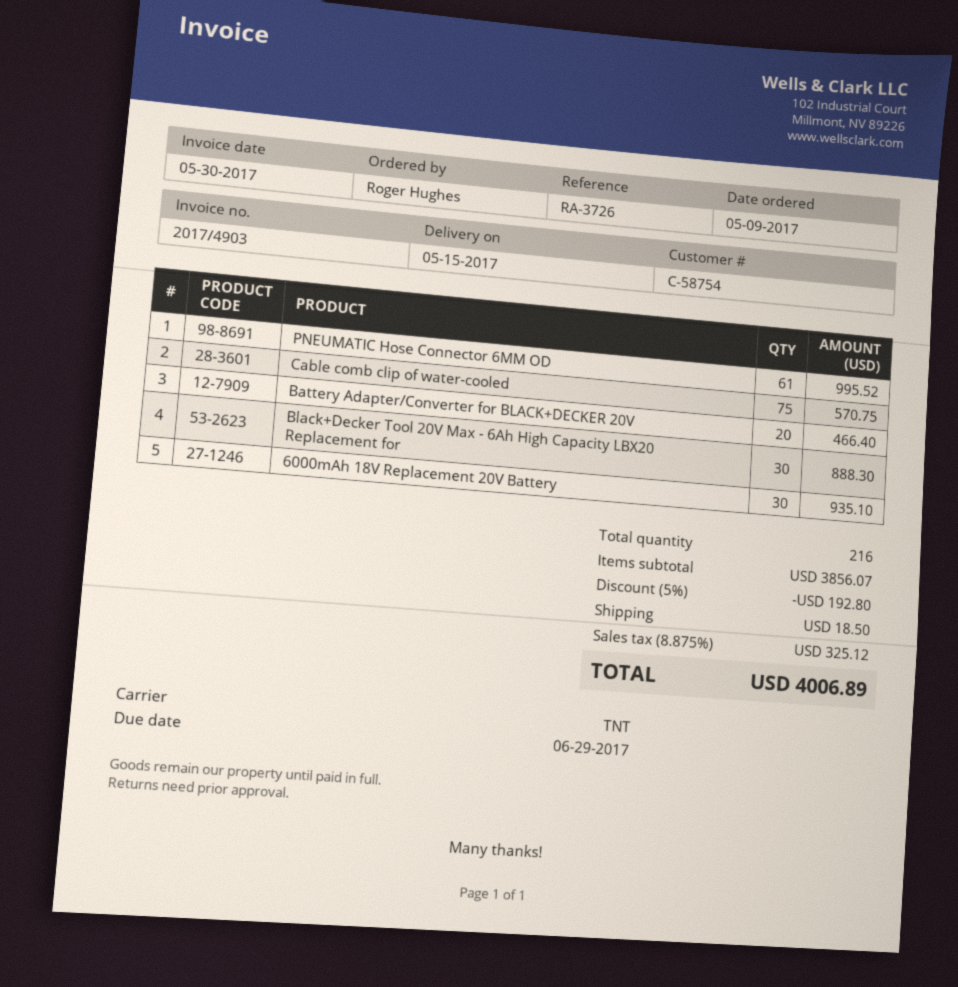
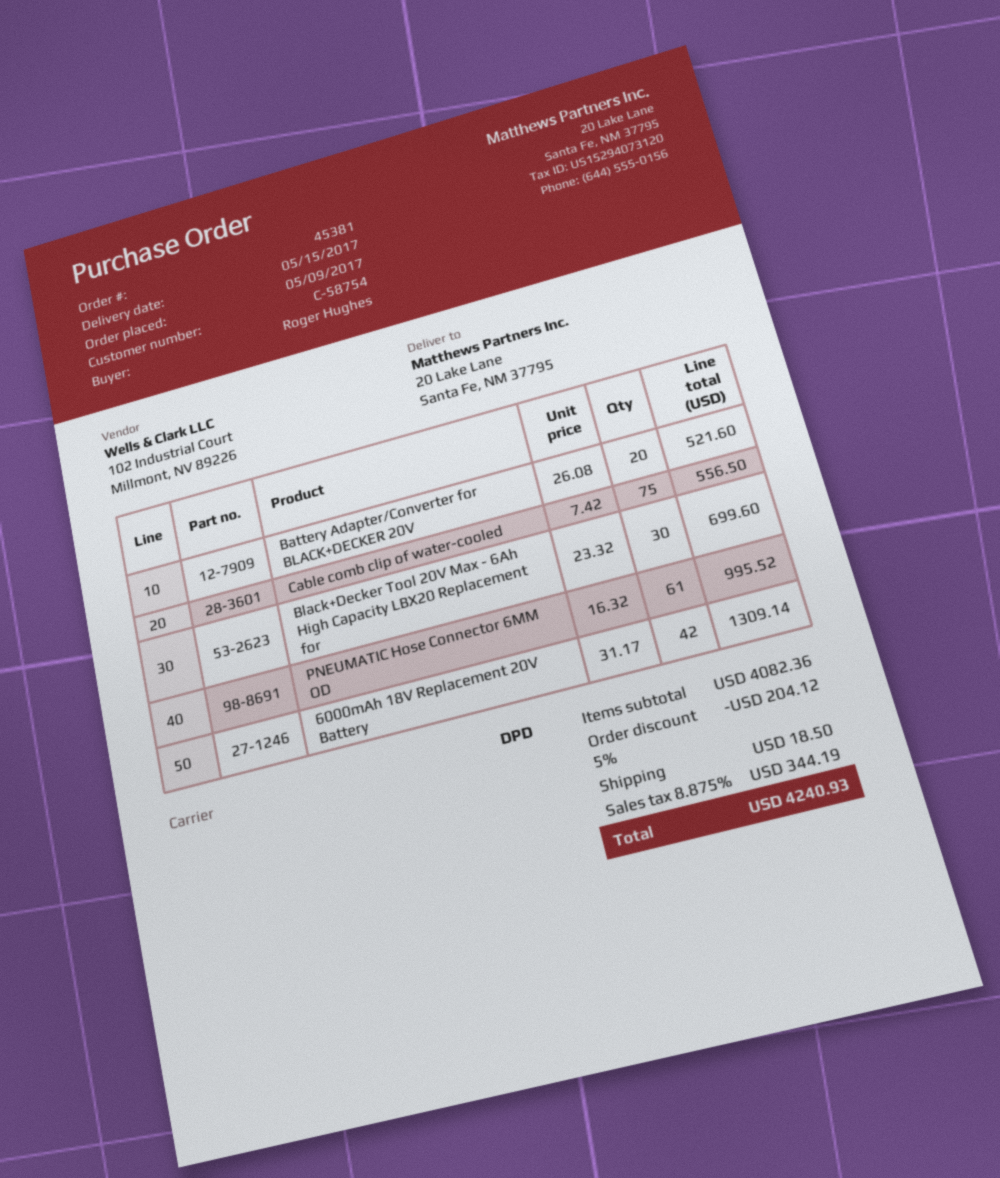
shipping method: TNT -> DPD
Cable comb clip of water-cooled: 75 for 570.75 -> 75 for 556.50
Battery Adapter/Converter for BLACK+DECKER 20V: 20 for 466.40 -> 20 for 521.60
Black+Decker Tool 20V Max - 6Ah High Capacity LBX20 Replacement for: 30 for 888.30 -> 30 for 699.60
6000mAh 18V Replacement 20V Battery: 30 for 935.10 -> 42 for 1309.14
subtotal: 3856.07 -> 4082.36
discount: 5% = 192.80 -> 5% = 204.12
tax: 8.875% = 325.12 -> 8.875% = 344.19
total: 4006.89 -> 4240.93

